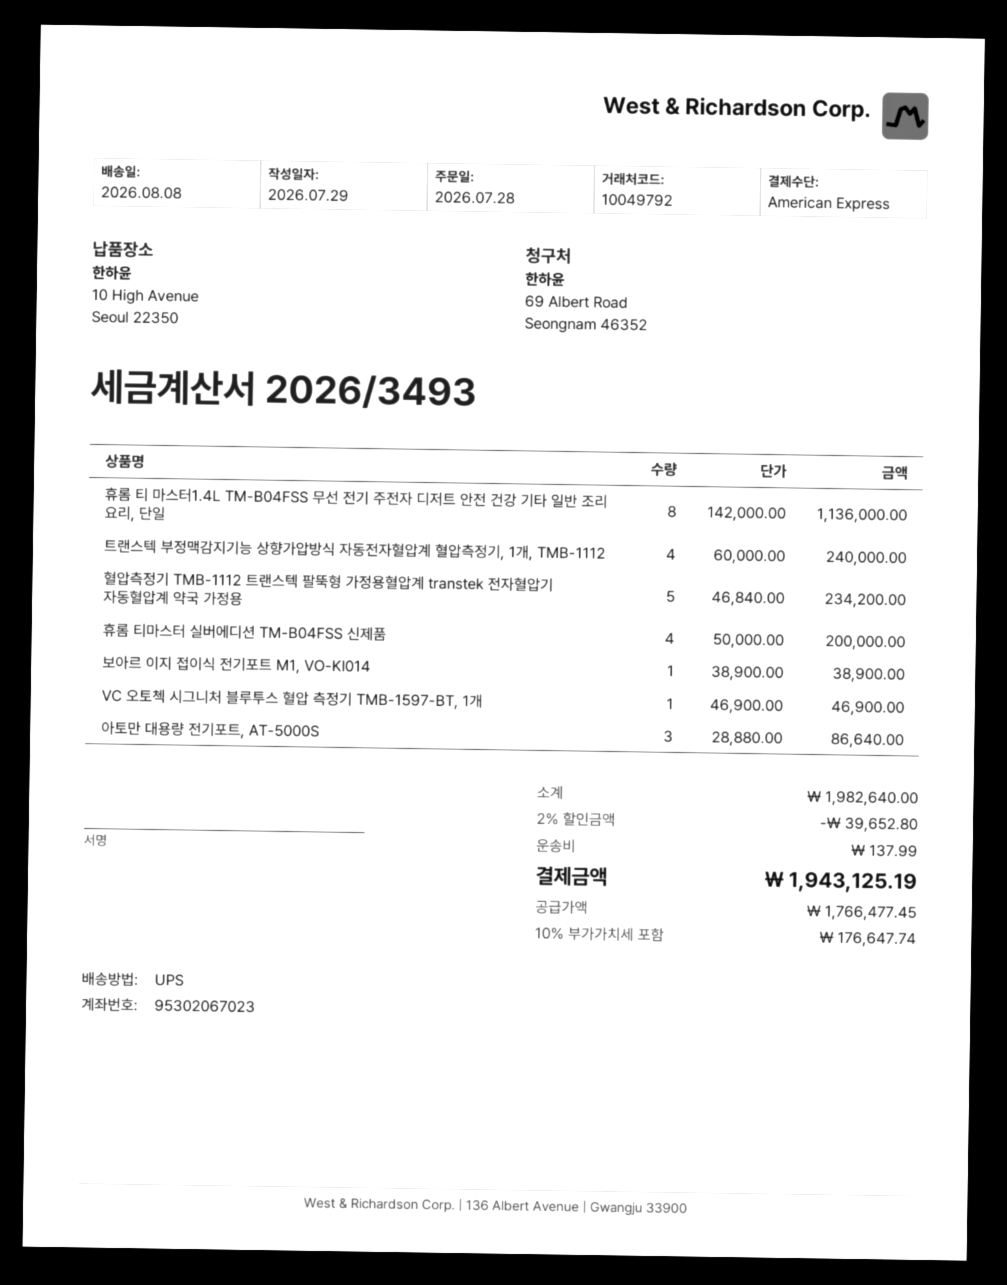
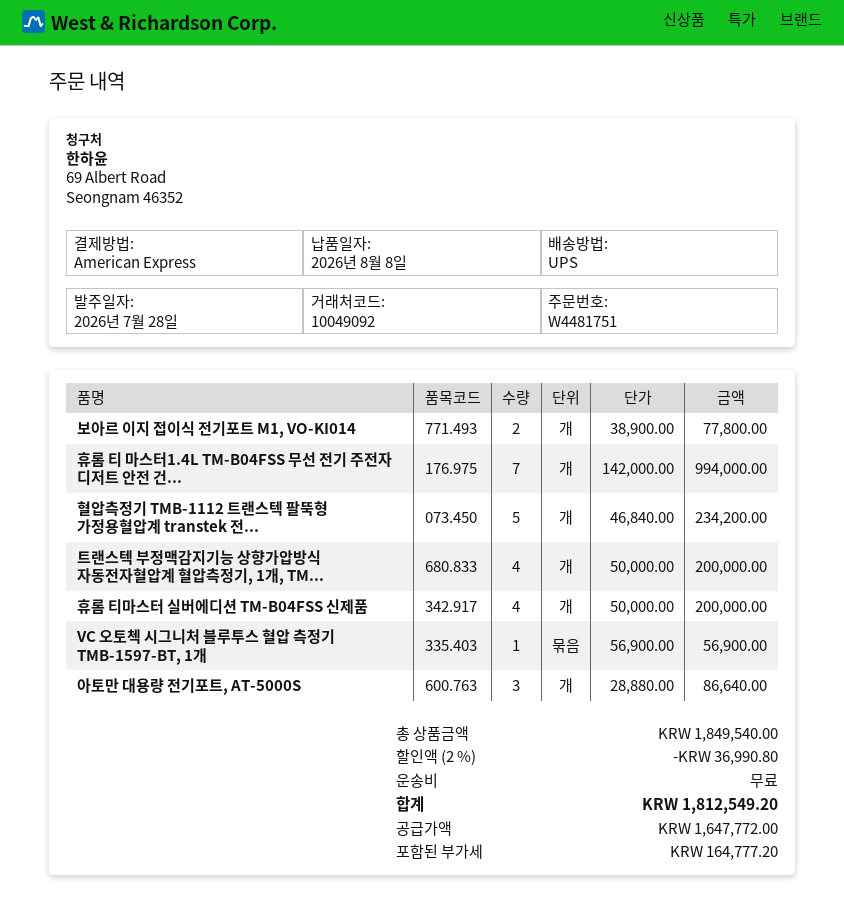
customer number: 10049792 -> 10049092
휴롬 티 마스터1.4L TM-B04FSS 무선 전기 주전자 디저트 안전 건강 기타 일반 조리 요리, 단일: 8 x 142000.00 = 1136000.00 -> 7 x 142000.00 = 994000.00
트랜스텍 부정맥감지기능 상향가압방식 자동전자혈압계 혈압측정기, 1개, TMB-1112: 4 x 60000.00 = 240000.00 -> 4 x 50000.00 = 200000.00
보아르 이지 접이식 전기포트 M1, VO-KI014: 1 x 38900.00 = 38900.00 -> 2 x 38900.00 = 77800.00
VC 오토첵 시그니처 블루투스 혈압 측정기 TMB-1597-BT, 1개: 1 x 46900.00 = 46900.00 -> 1 x 56900.00 = 56900.00
subtotal: 1982640.00 -> 1849540.00
discount: 2% = 39652.80 -> 2% = 36990.80
shipping: 137.99 -> 0.00
net: 1766477.45 -> 1647772.00
tax: 176647.74 -> 164777.20
total: 1943125.19 -> 1812549.20

